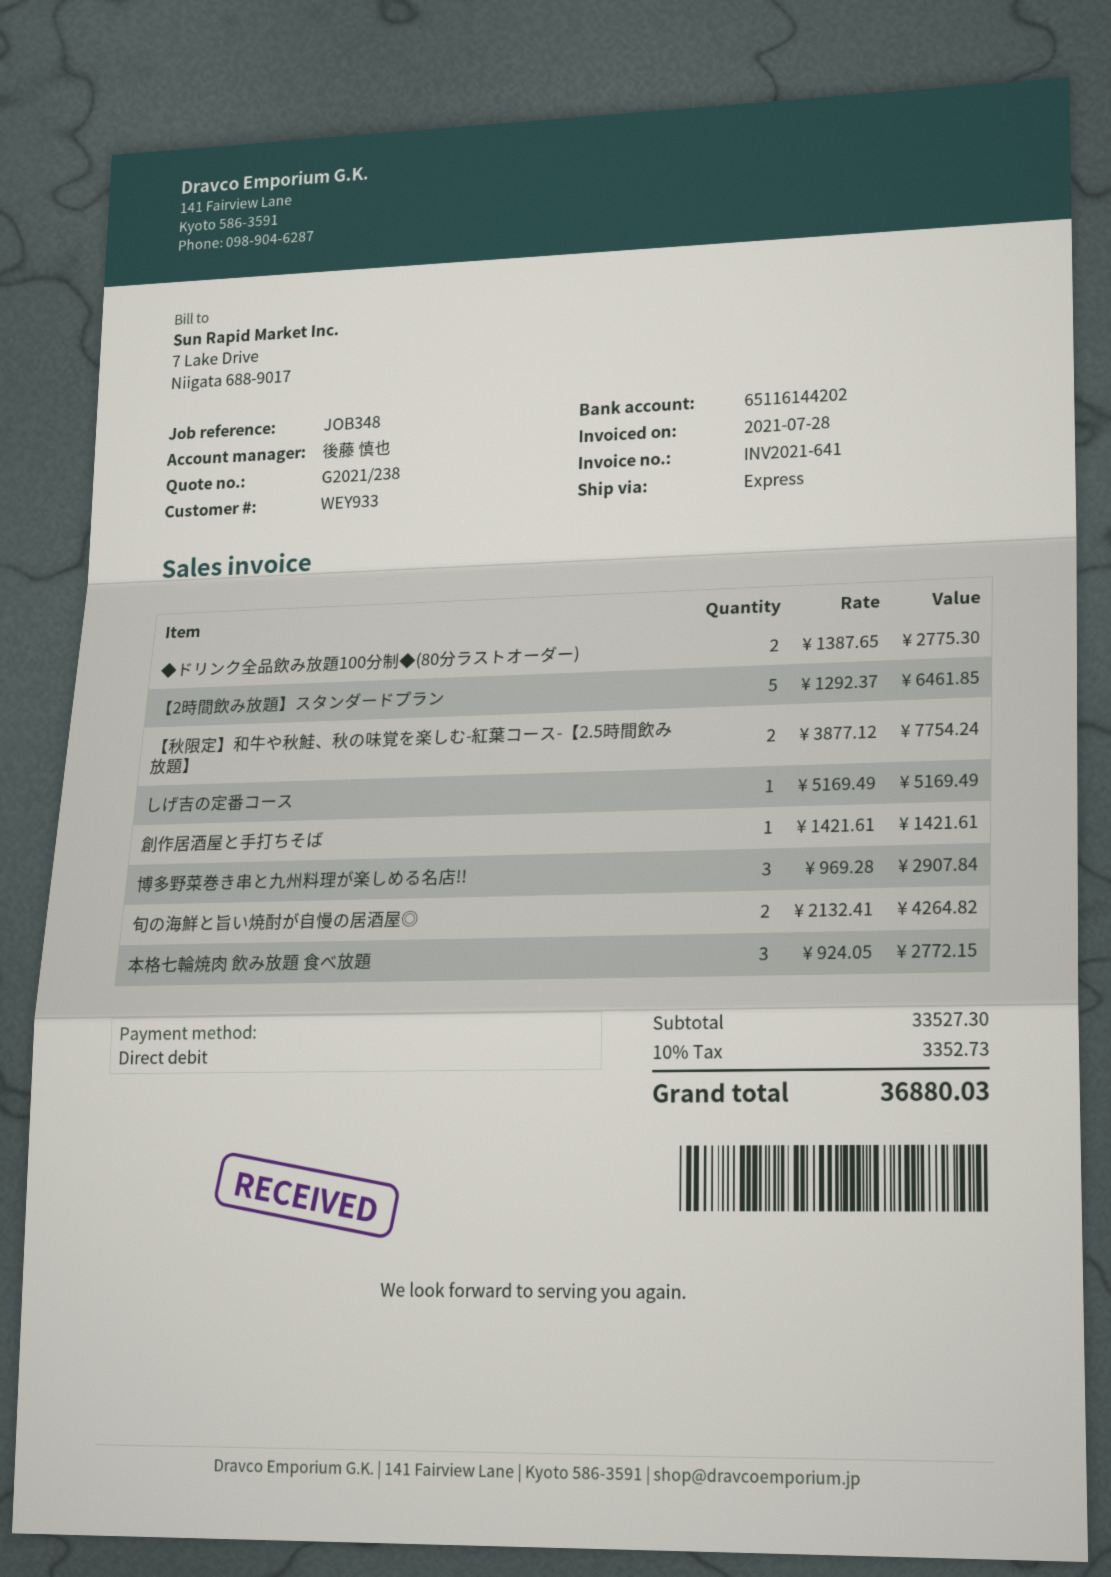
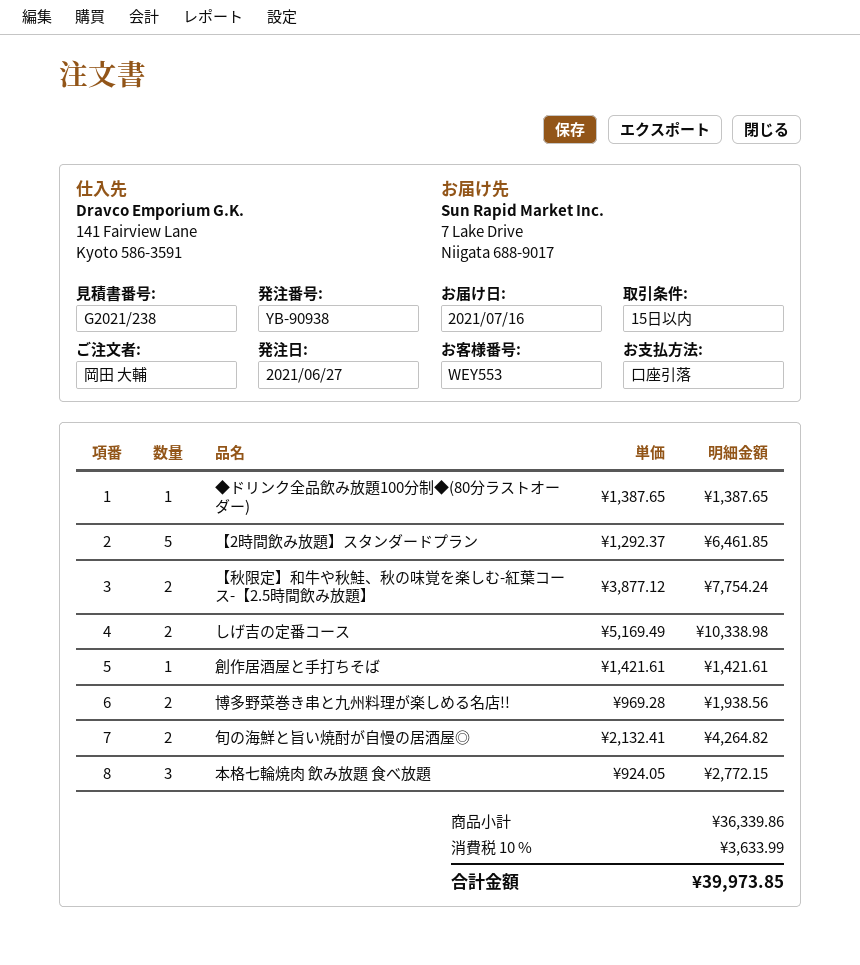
customer number: WEY933 -> WEY553
◆ドリンク全品飲み放題100分制◆(80分ラストオーダー): 2 x 1387.65 = 2775.30 -> 1 x 1387.65 = 1387.65
しげ吉の定番コース: 1 x 5169.49 = 5169.49 -> 2 x 5169.49 = 10338.98
博多野菜巻き串と九州料理が楽しめる名店!!: 3 x 969.28 = 2907.84 -> 2 x 969.28 = 1938.56
subtotal: 33527.30 -> 36339.86
tax: 10% = 3352.73 -> 10% = 3633.99
total: 36880.03 -> 39973.85

